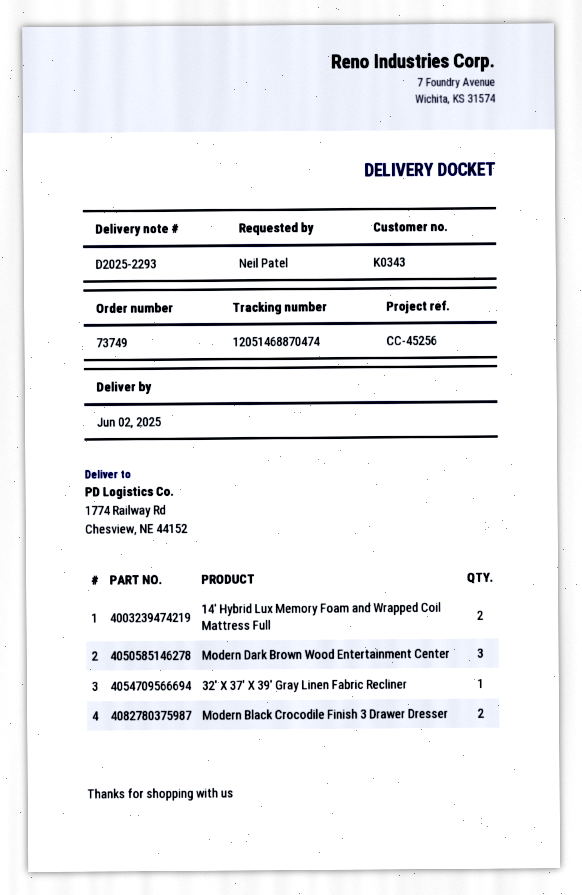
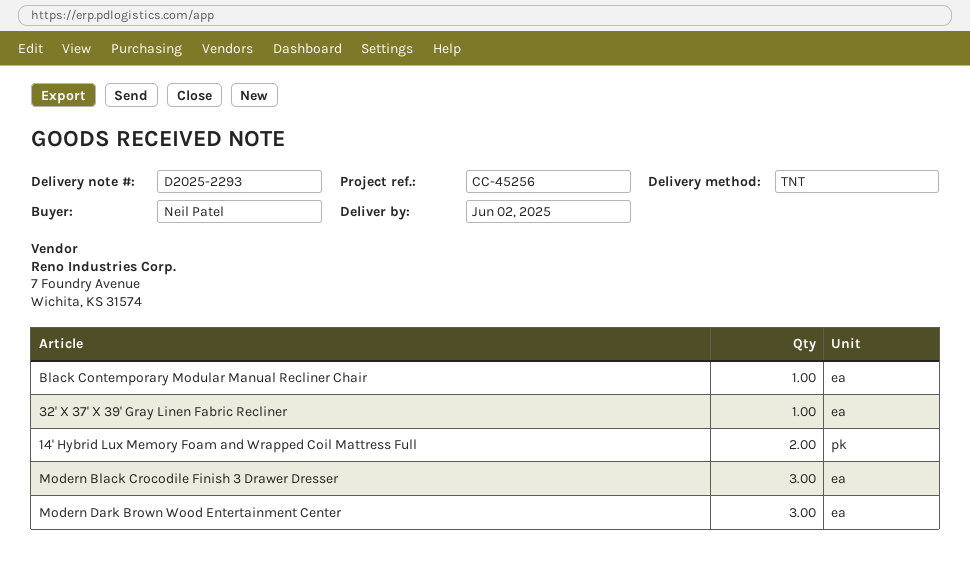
Modern Black Crocodile Finish 3 Drawer Dresser: 2 -> 3
Black Contemporary Modular Manual Recliner Chair: none -> 1

